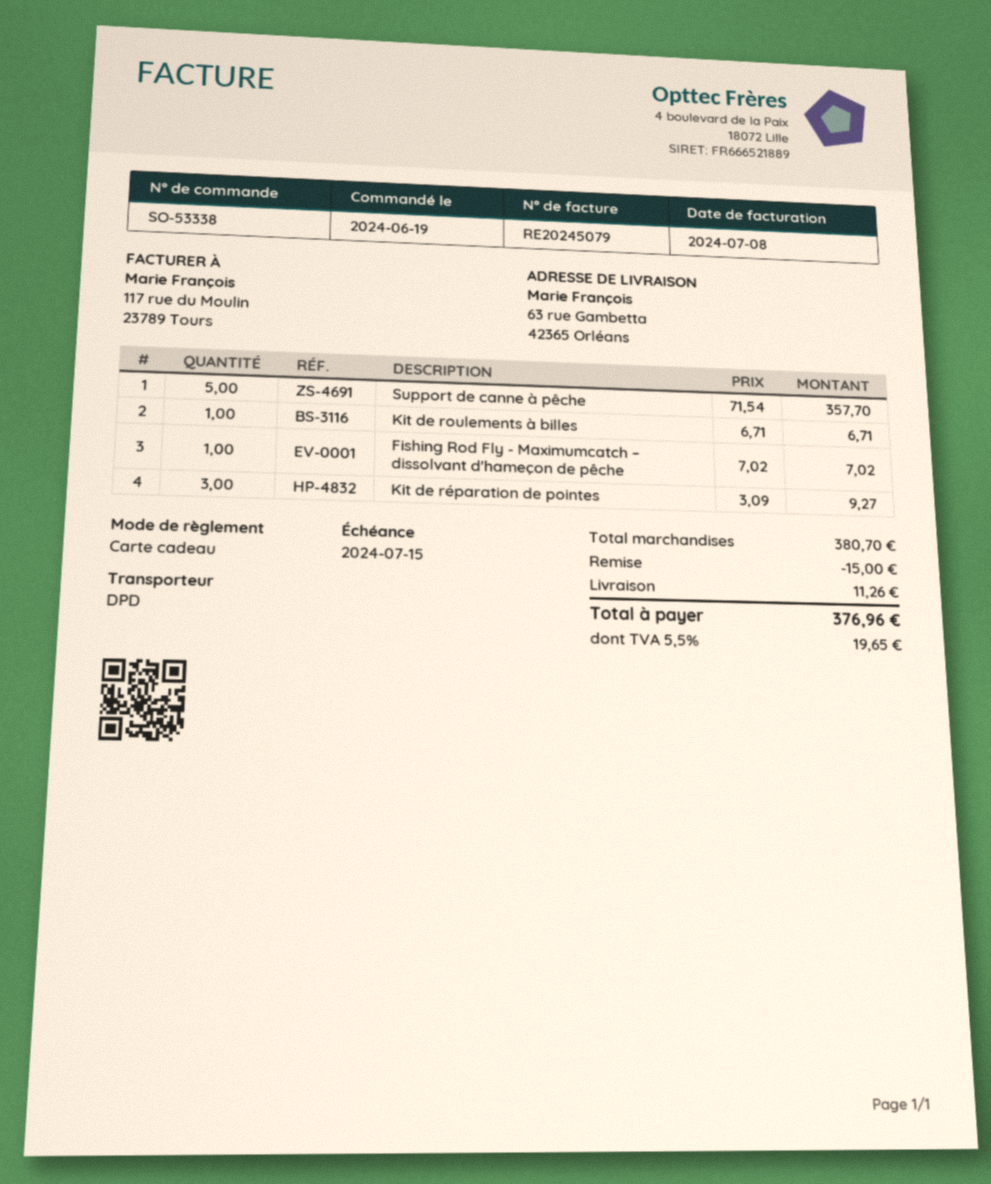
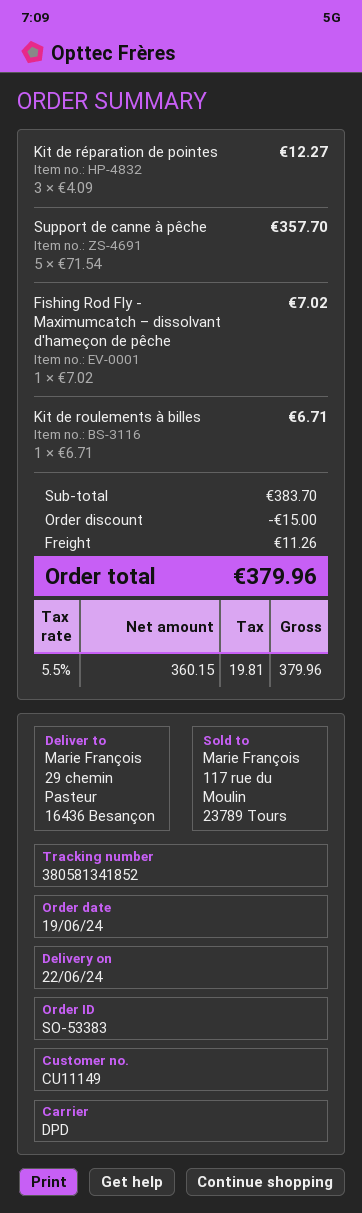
order number: SO-53338 -> SO-53383
ship to: 63 rue Gambetta, 42365 Orléans -> 29 chemin Pasteur, 16436 Besançon
Kit de réparation de pointes: 3 x 3.09 = 9.27 -> 3 x 4.09 = 12.27
subtotal: 380.70 -> 383.70
tax: 5.5% = 19.65 -> 5.5% = 19.81
total: 376.96 -> 379.96

